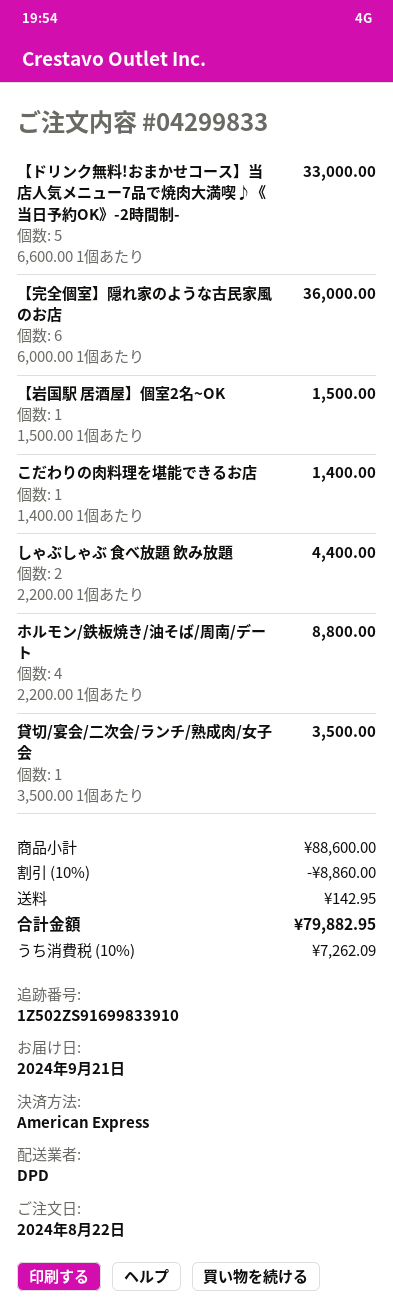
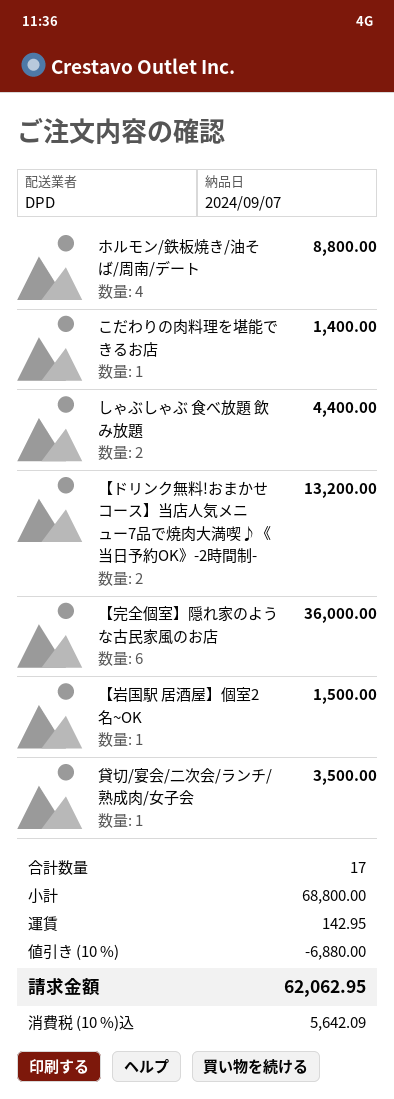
delivery date: 2024-09-21 -> 2024-09-07
【ドリンク無料!おまかせコース】当店人気メニュー7品で焼肉大満喫♪《当日予約OK》-2時間制-: 5 for 33000.00 -> 2 for 13200.00
subtotal: 88600.00 -> 68800.00
discount: 10% = 8860.00 -> 10% = 6880.00
tax: 10% = 7262.09 -> 10% = 5642.09
total: 79882.95 -> 62062.95

